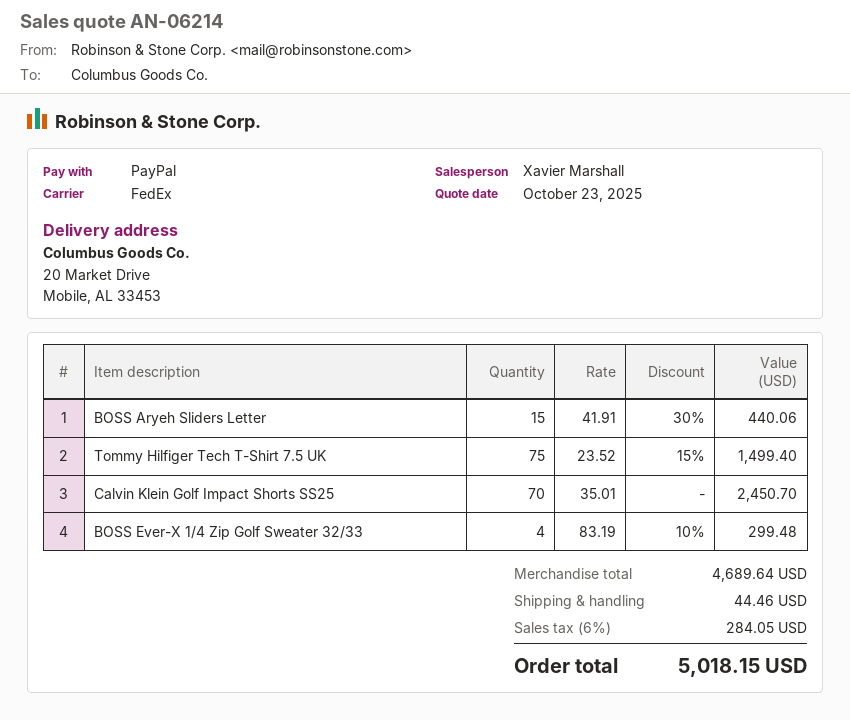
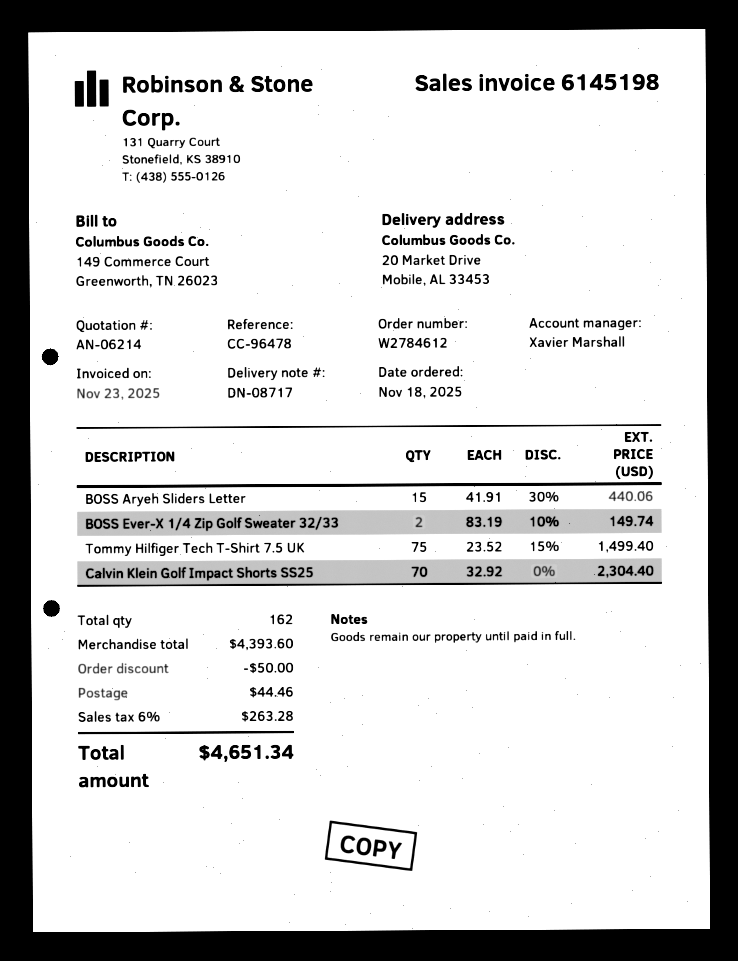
Calvin Klein Golf Impact Shorts SS25: 70 x 35.01 = 2450.70 -> 70 x 32.92 = 2304.40
BOSS Ever-X 1/4 Zip Golf Sweater 32/33: 4 x 83.19 - 10% = 299.48 -> 2 x 83.19 - 10% = 149.74
subtotal: 4689.64 -> 4393.60
discount: none -> 50.00
tax: 6% = 284.05 -> 6% = 263.28
total: 5018.15 -> 4651.34

